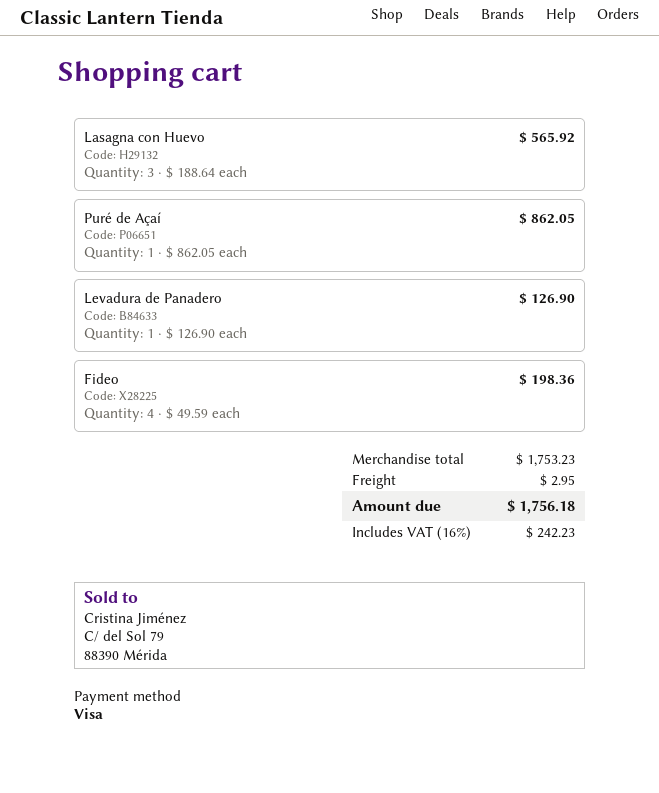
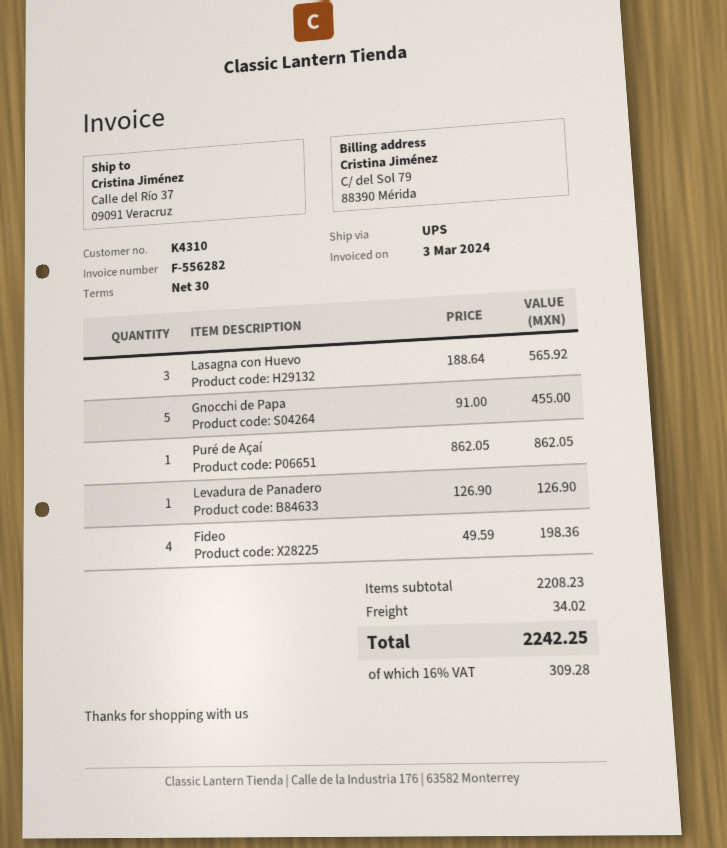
Gnocchi de Papa: none -> 5 x 91.00 = 455.00
subtotal: 1753.23 -> 2208.23
shipping: 2.95 -> 34.02
tax: 16% = 242.23 -> 16% = 309.28
total: 1756.18 -> 2242.25

